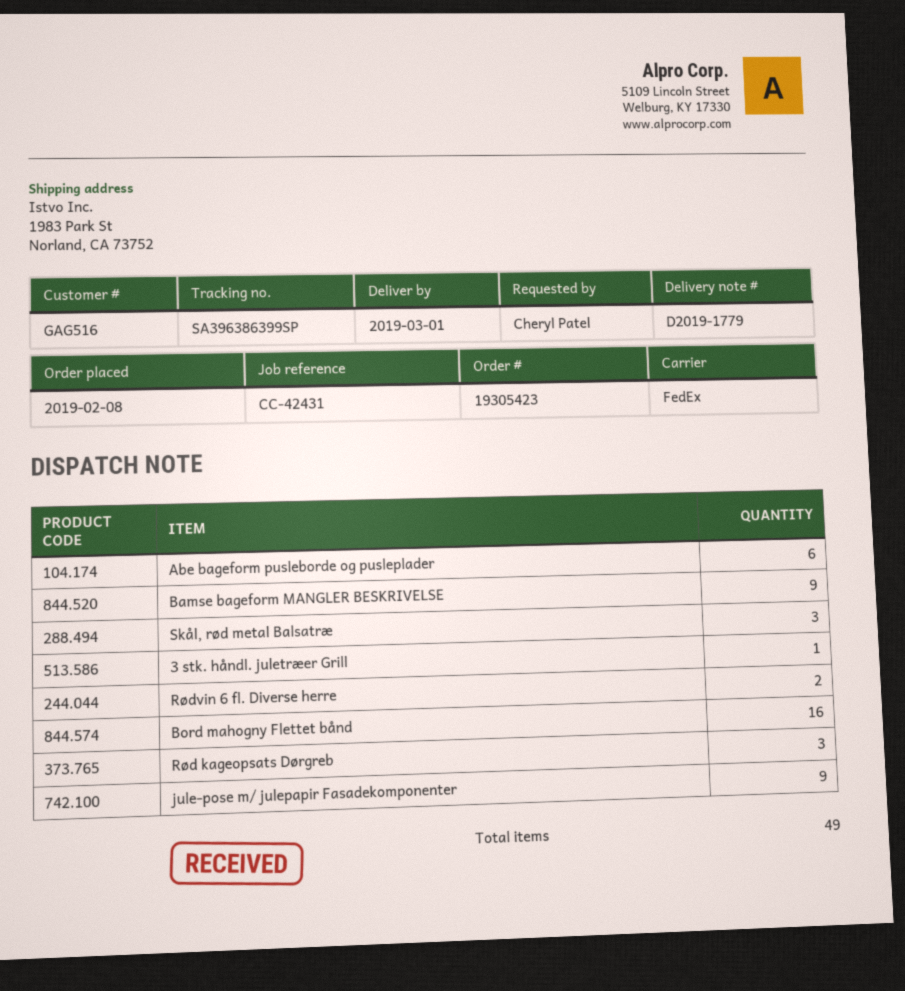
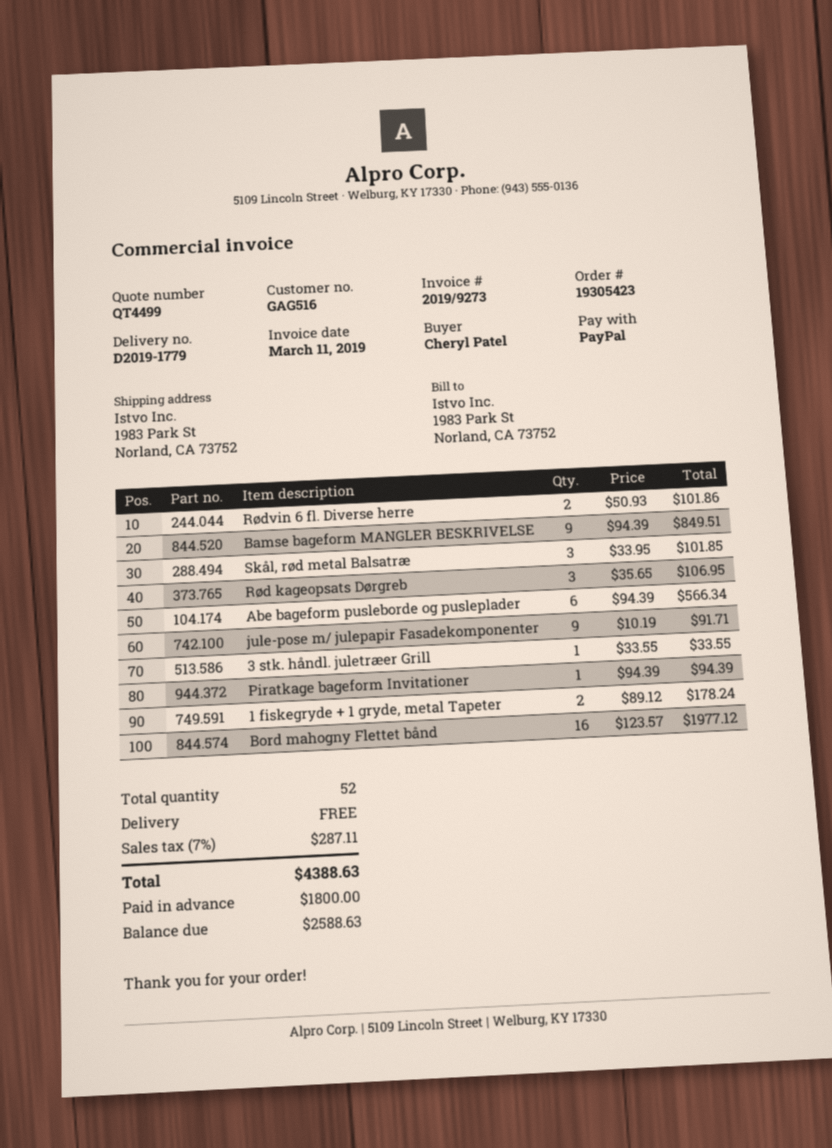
Piratkage bageform Invitationer: none -> 1
1 fiskegryde + 1 gryde, metal Tapeter: none -> 2
total quantity: 49 -> 52

